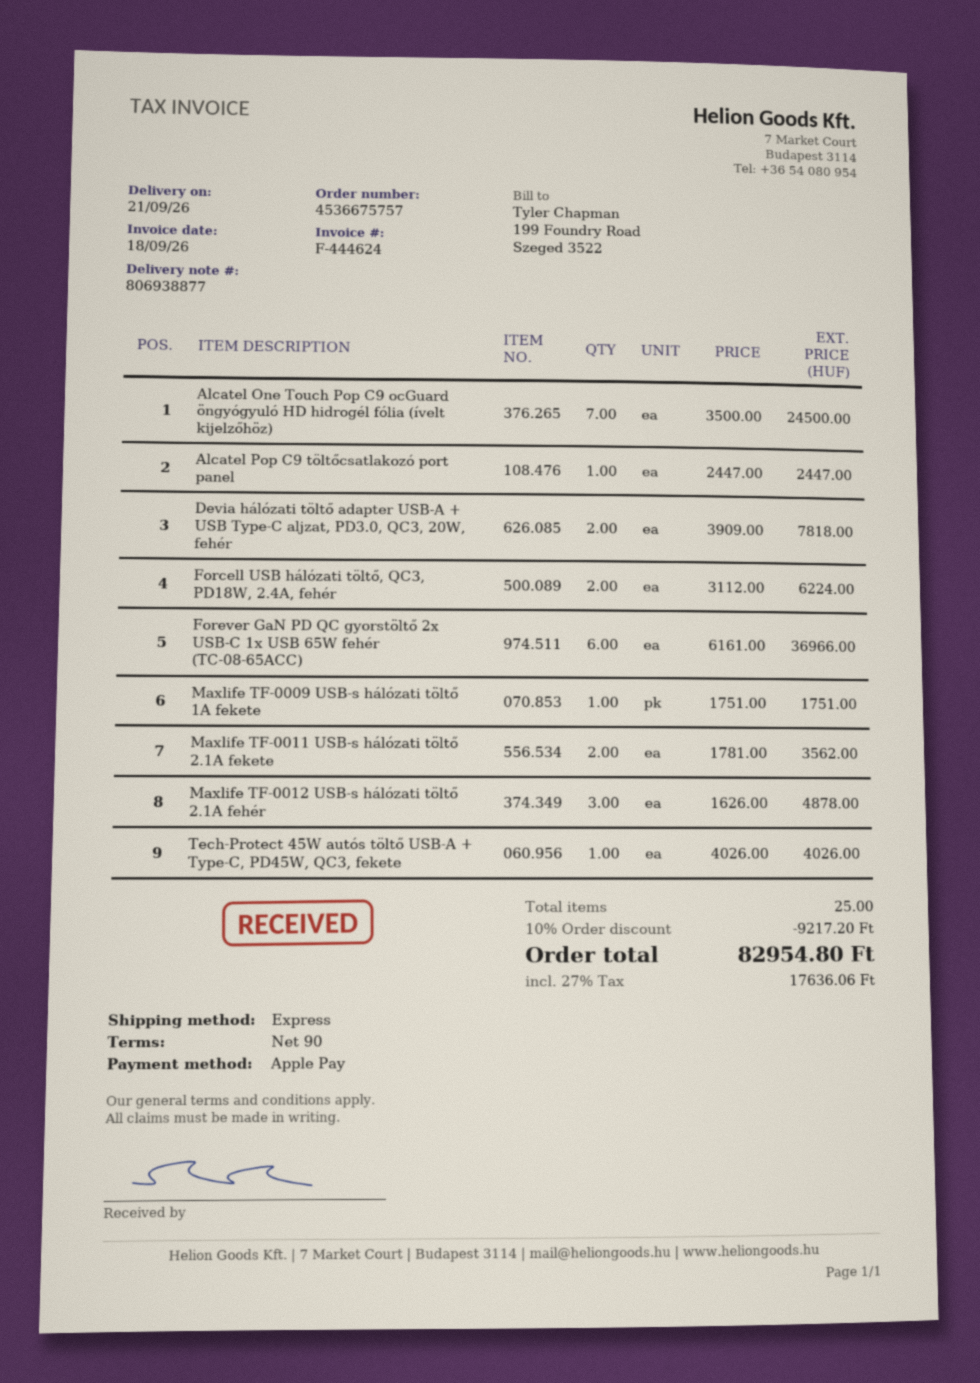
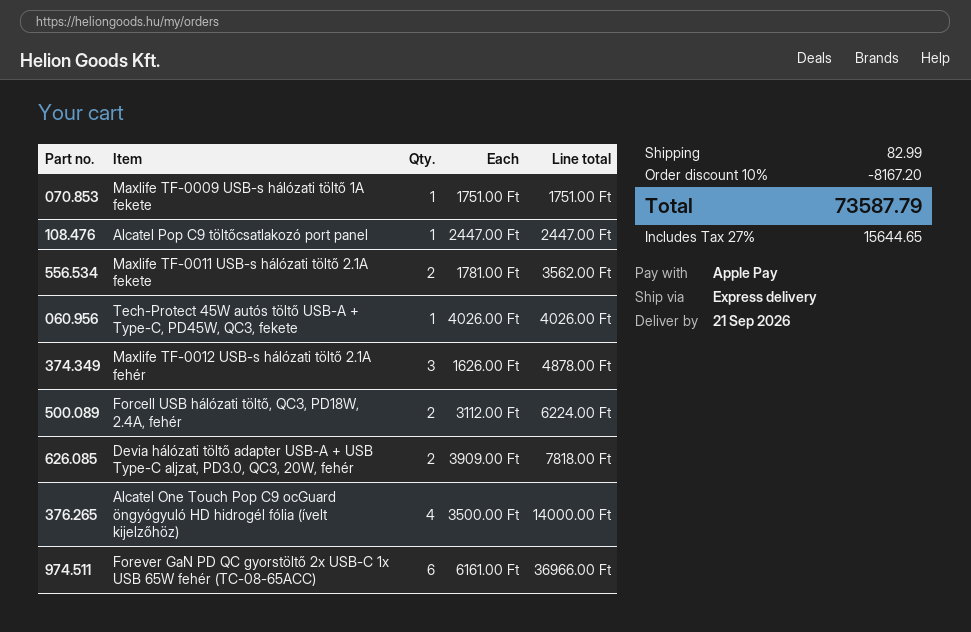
Alcatel One Touch Pop C9 ocGuard öngyógyuló HD hidrogél fólia (ívelt kijelzőhöz): 7 x 3500.00 = 24500.00 -> 4 x 3500.00 = 14000.00
discount: 10% = 9217.20 -> 10% = 8167.20
shipping: none -> 82.99
tax: 27% = 17636.06 -> 27% = 15644.65
total: 82954.80 -> 73587.79

